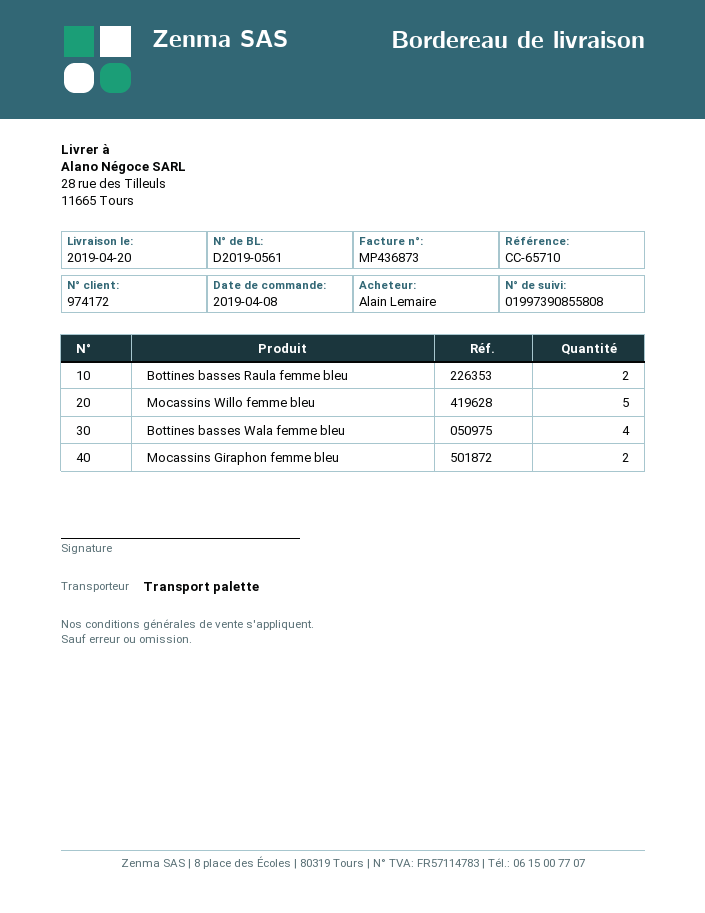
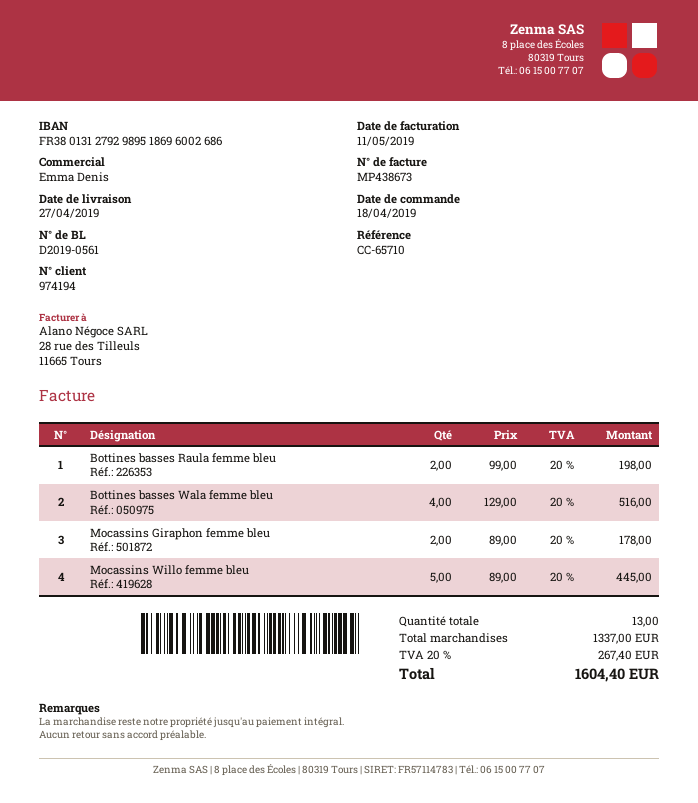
order date: 2019-04-08 -> 2019-04-18
delivery date: 2019-04-20 -> 2019-04-27
invoice number: MP436873 -> MP438673
customer number: 974172 -> 974194

